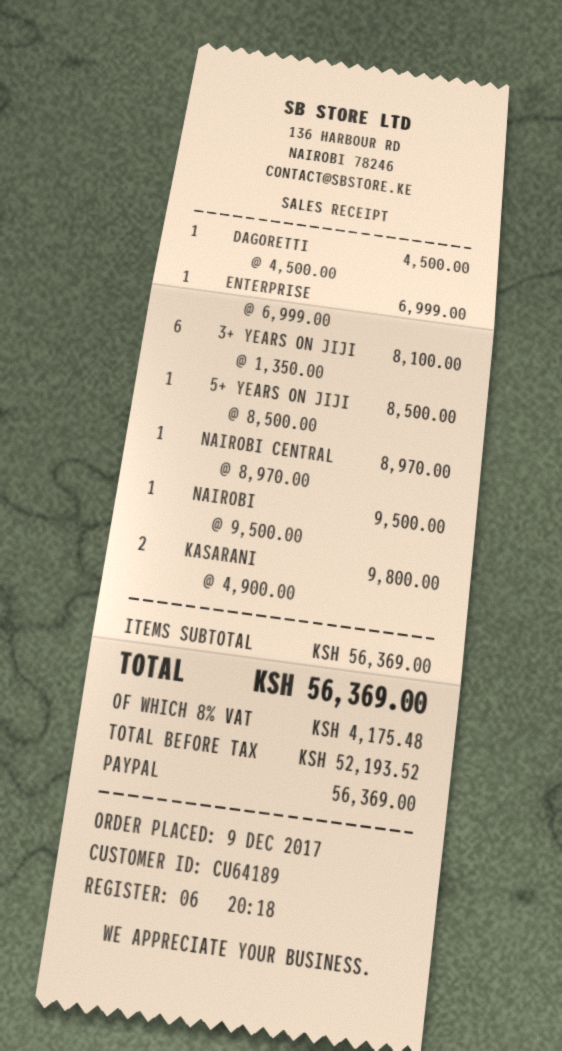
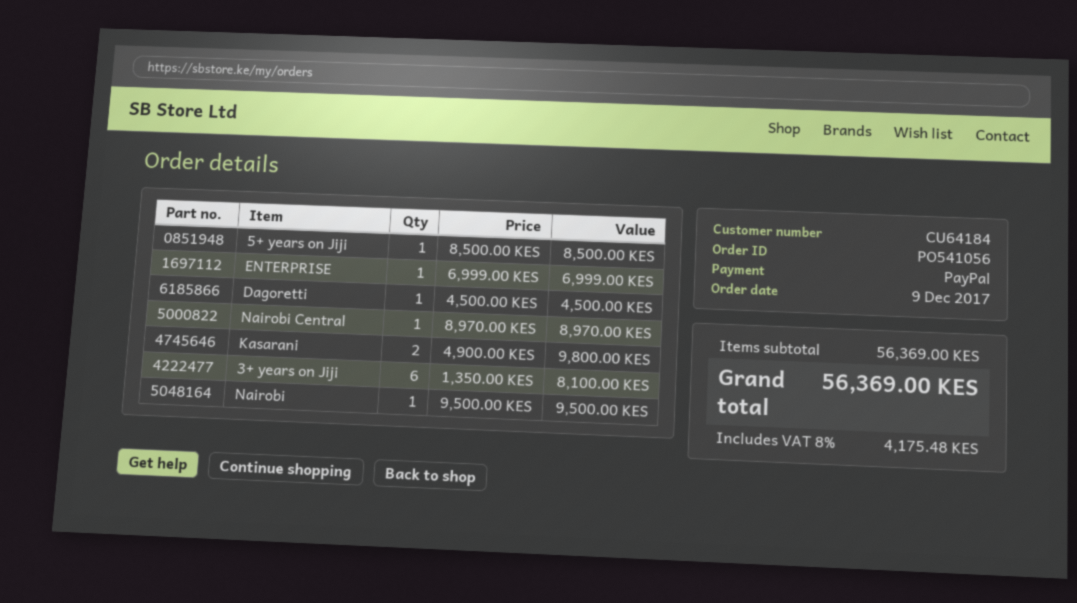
customer number: CU64189 -> CU64184

